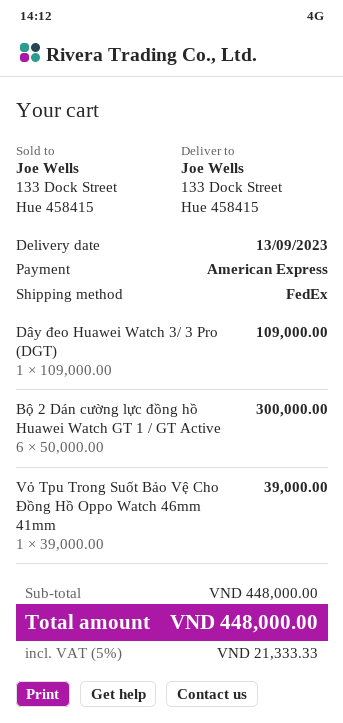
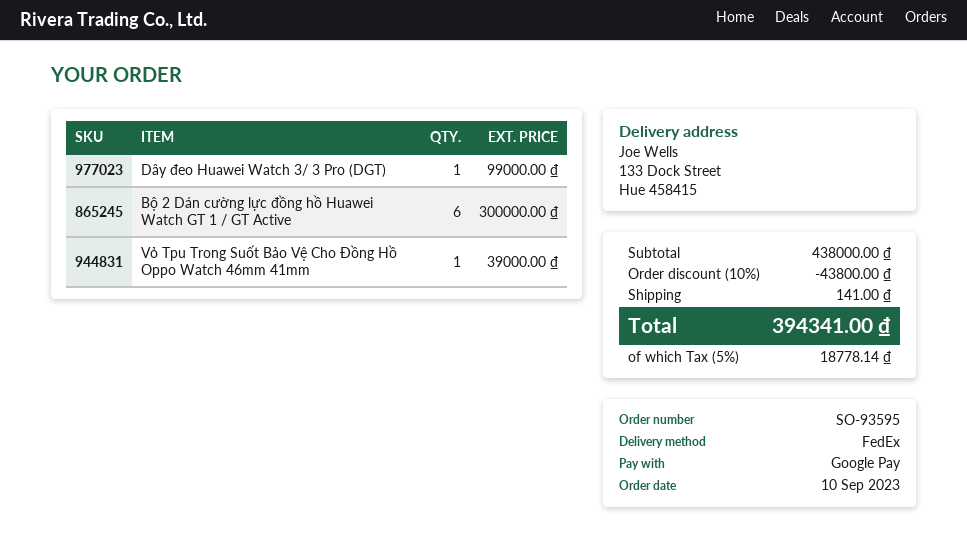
payment method: American Express -> Google Pay
Dây đeo Huawei Watch 3/ 3 Pro (DGT): 1 for 109000.00 -> 1 for 99000.00
subtotal: 448000.00 -> 438000.00
discount: none -> 10% = 43800.00
shipping: none -> 141.00
tax: 5% = 21333.33 -> 5% = 18778.14
total: 448000.00 -> 394341.00

